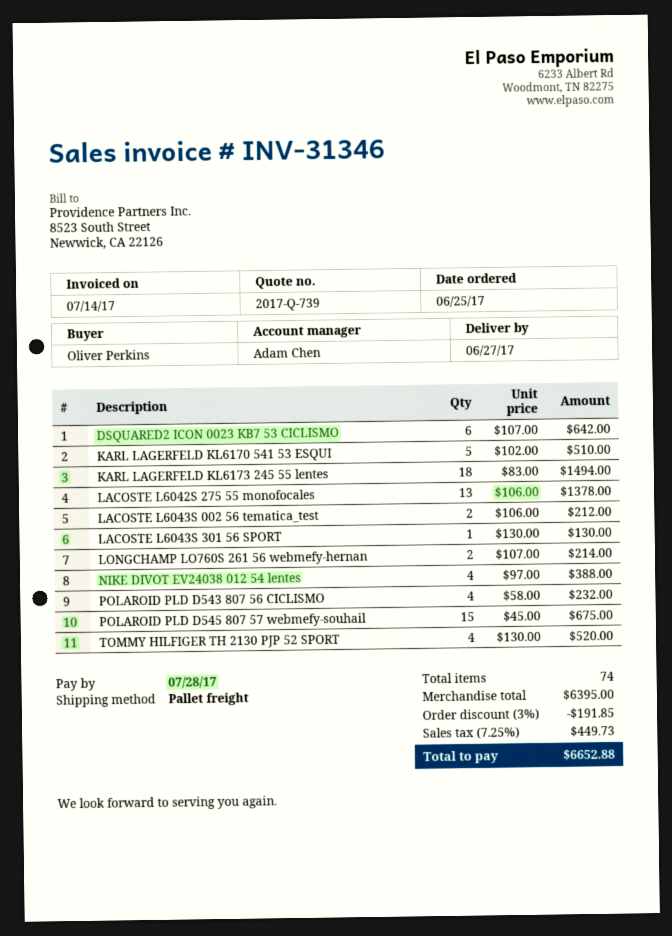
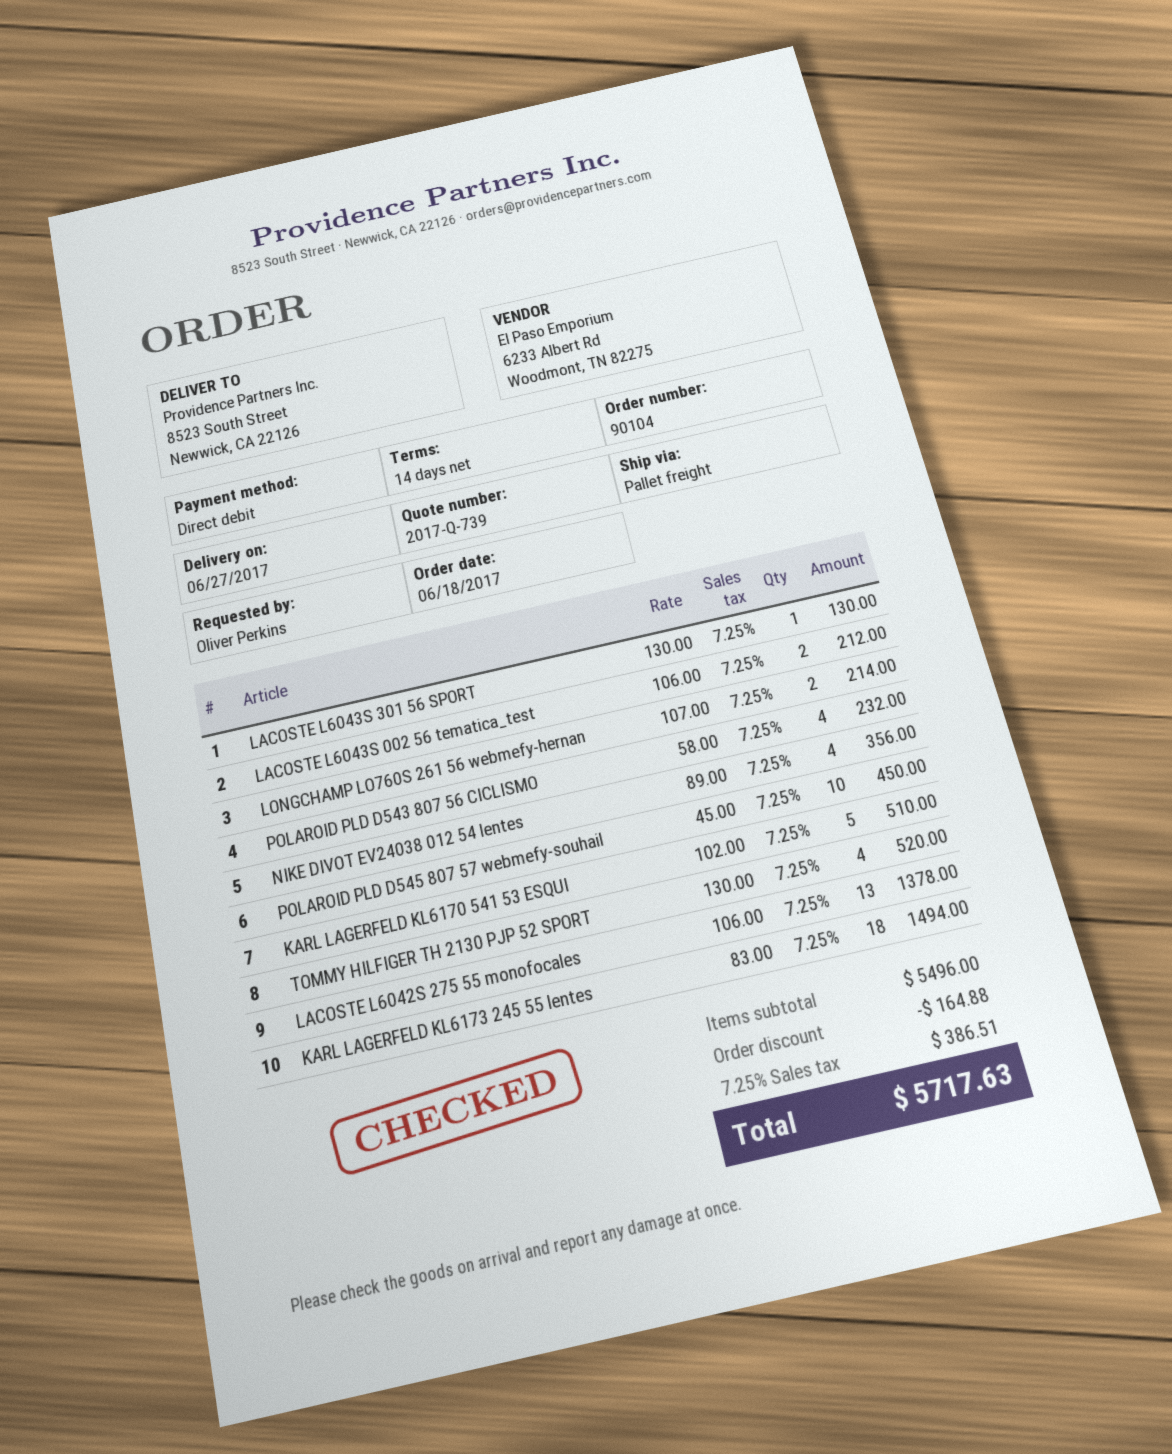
order date: 2017-06-25 -> 2017-06-18
DSQUARED2 ICON 0023 KB7 53 CICLISMO: 6 x 107.00 = 642.00 -> none
NIKE DIVOT EV24038 012 54 lentes: 4 x 97.00 = 388.00 -> 4 x 89.00 = 356.00
POLAROID PLD D545 807 57 webmefy-souhail: 15 x 45.00 = 675.00 -> 10 x 45.00 = 450.00
subtotal: 6395.00 -> 5496.00
discount: 191.85 -> 164.88
tax: 7.25% = 449.73 -> 7.25% = 386.51
total: 6652.88 -> 5717.63

